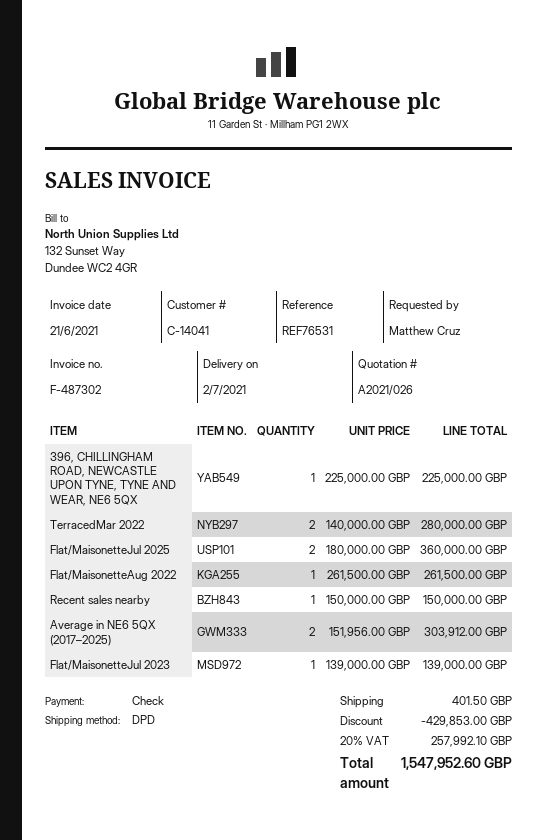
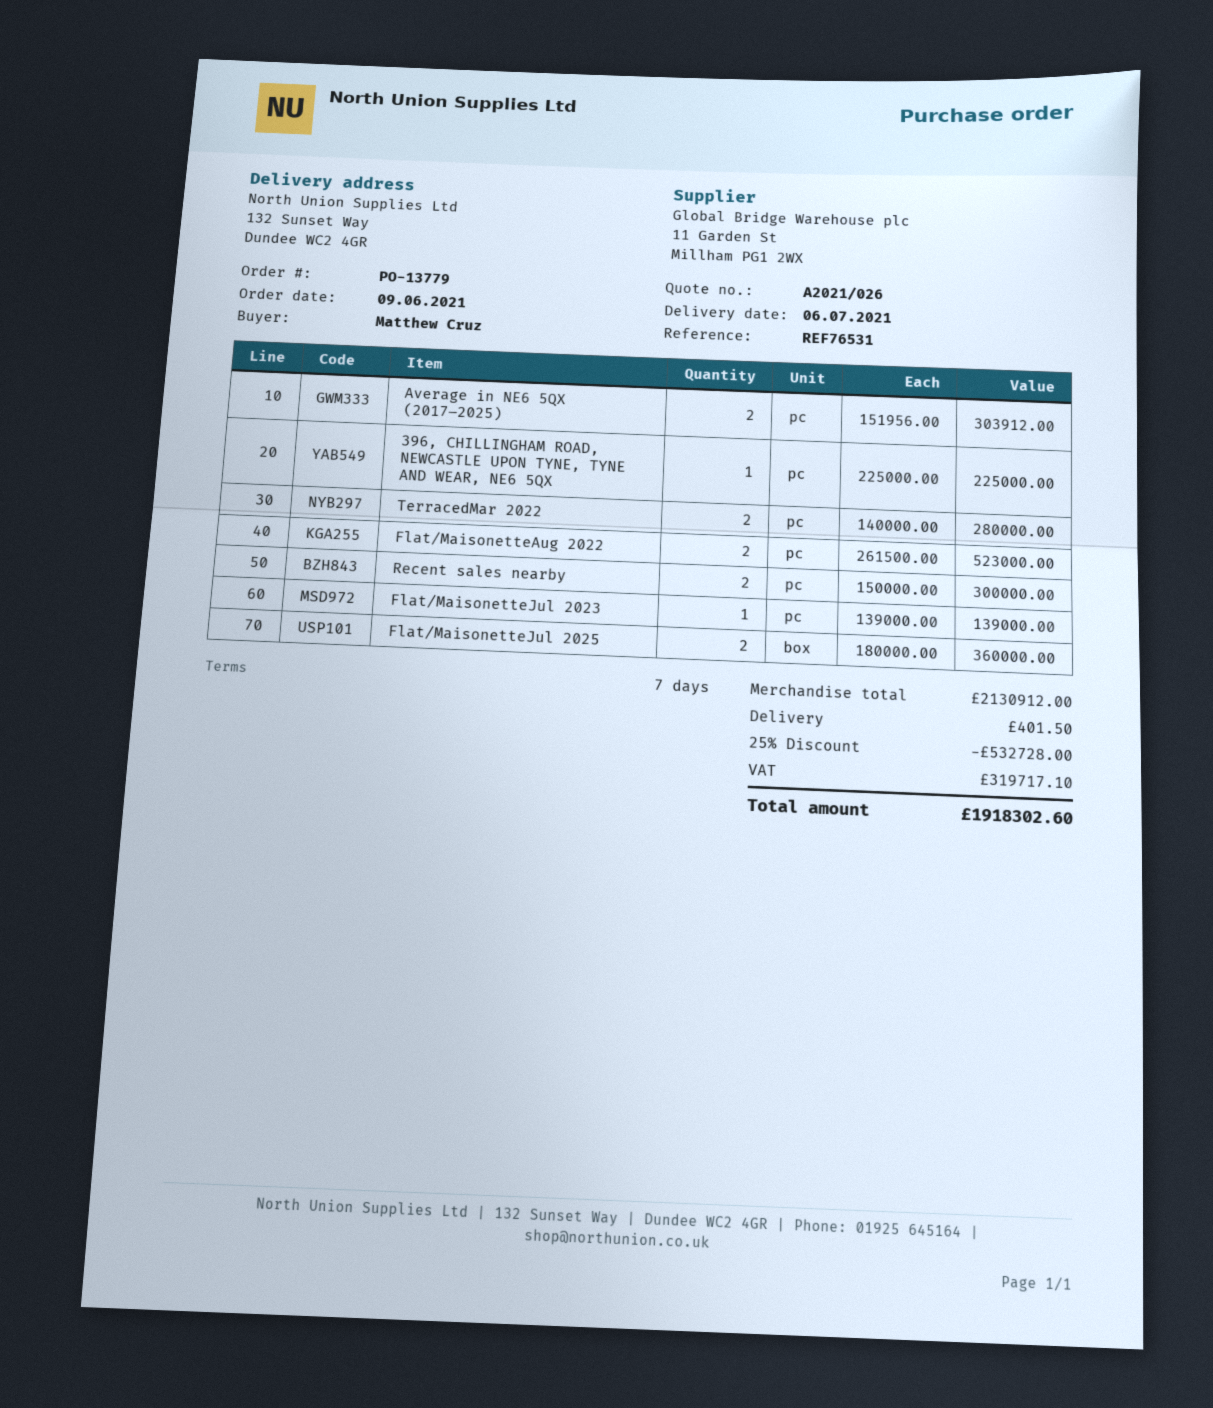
delivery date: 2021-07-02 -> 2021-07-06
Flat/MaisonetteAug 2022: 1 x 261500.00 = 261500.00 -> 2 x 261500.00 = 523000.00
Recent sales nearby: 1 x 150000.00 = 150000.00 -> 2 x 150000.00 = 300000.00
discount: 429853.00 -> 532728.00
tax: 257992.10 -> 319717.10
total: 1547952.60 -> 1918302.60

